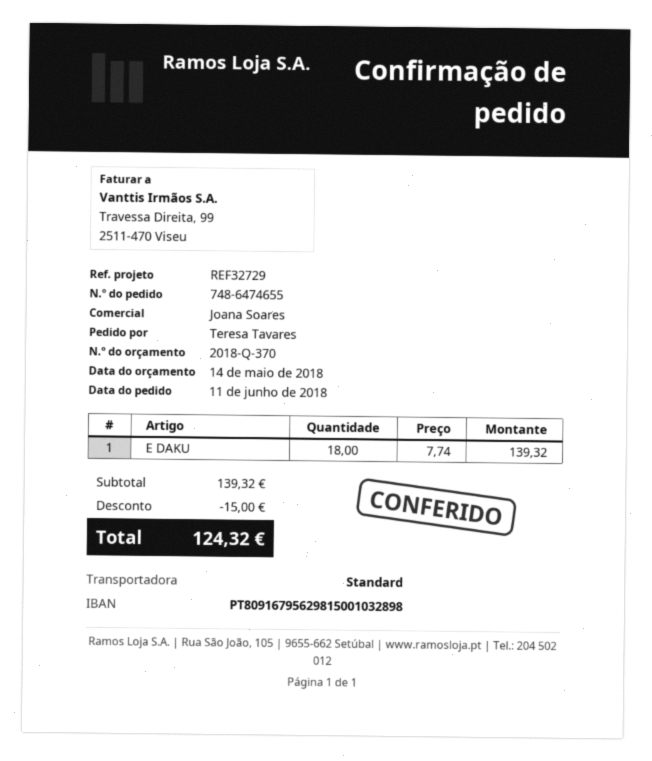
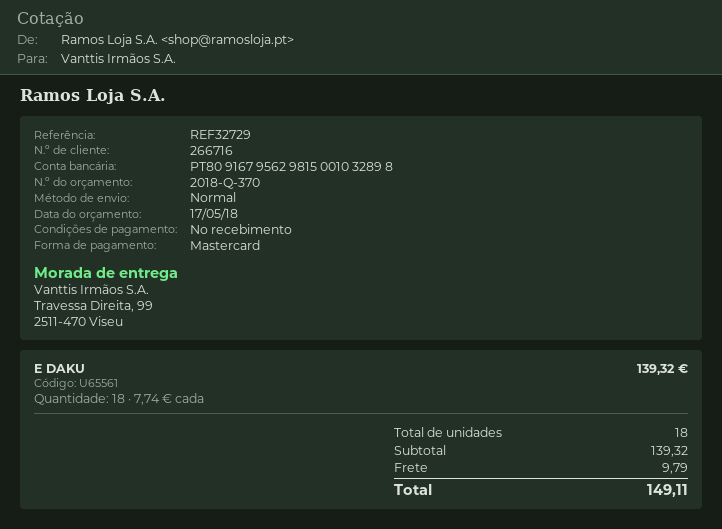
quote date: 2018-05-14 -> 2018-05-17
discount: 15.00 -> none
shipping: none -> 9.79
total: 124.32 -> 149.11

